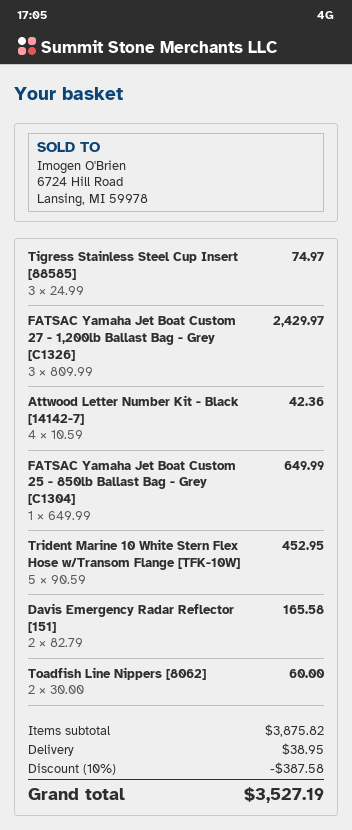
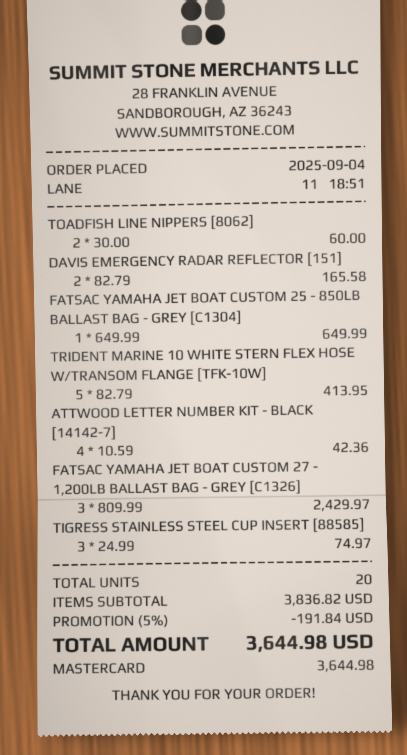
Trident Marine 10 White Stern Flex Hose w/Transom Flange [TFK-10W]: 5 x 90.59 = 452.95 -> 5 x 82.79 = 413.95
subtotal: 3875.82 -> 3836.82
discount: 10% = 387.58 -> 5% = 191.84
shipping: 38.95 -> none
total: 3527.19 -> 3644.98

